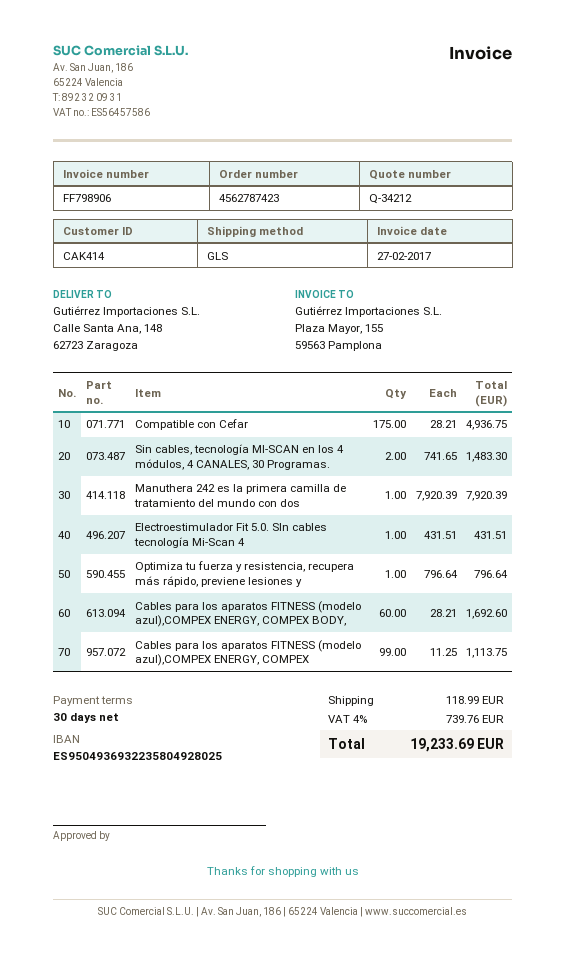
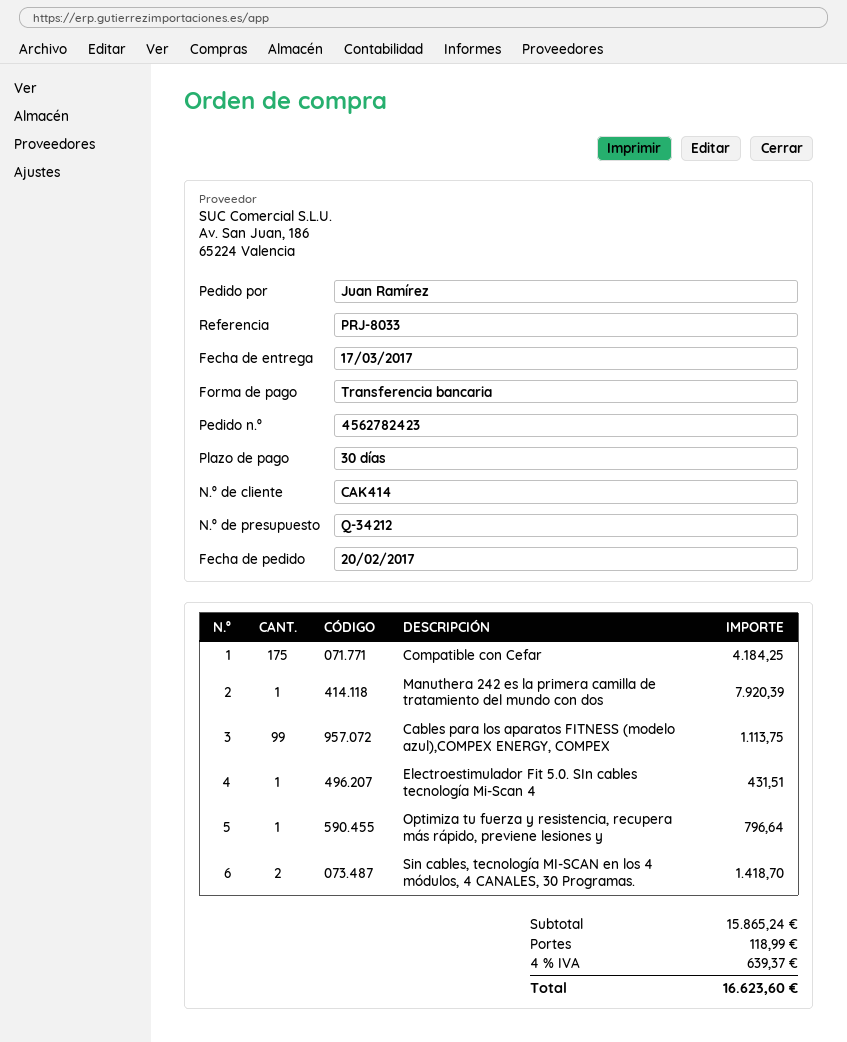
order number: 4562787423 -> 4562782423
Compatible con Cefar: 175 for 4936.75 -> 175 for 4184.25
Sin cables, tecnología MI-SCAN en los 4 módulos, 4 CANALES, 30 Programas.: 2 for 1483.30 -> 2 for 1418.70
Cables para los aparatos FITNESS (modelo azul),COMPEX ENERGY, COMPEX BODY,: 60 for 1692.60 -> none
tax: 4% = 739.76 -> 4% = 639.37
total: 19233.69 -> 16623.60

